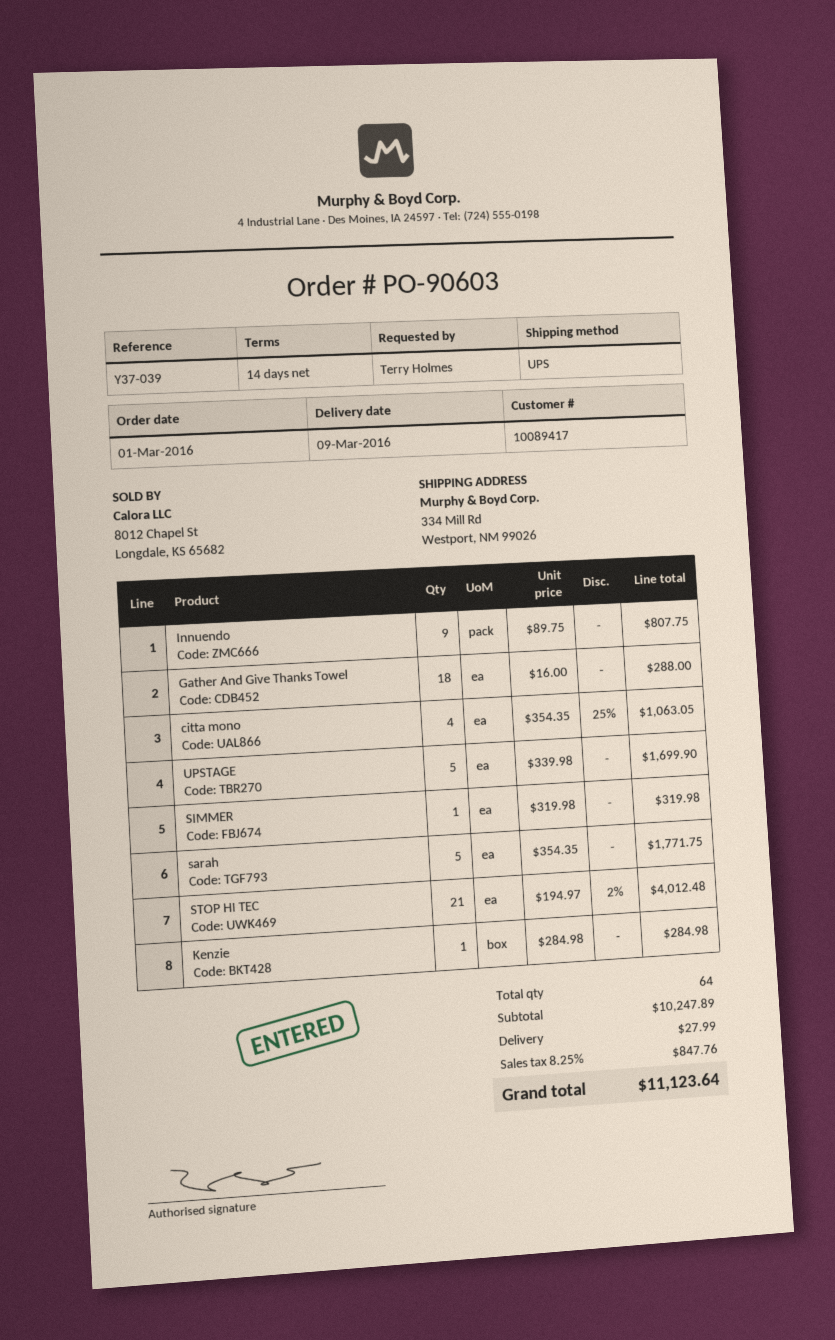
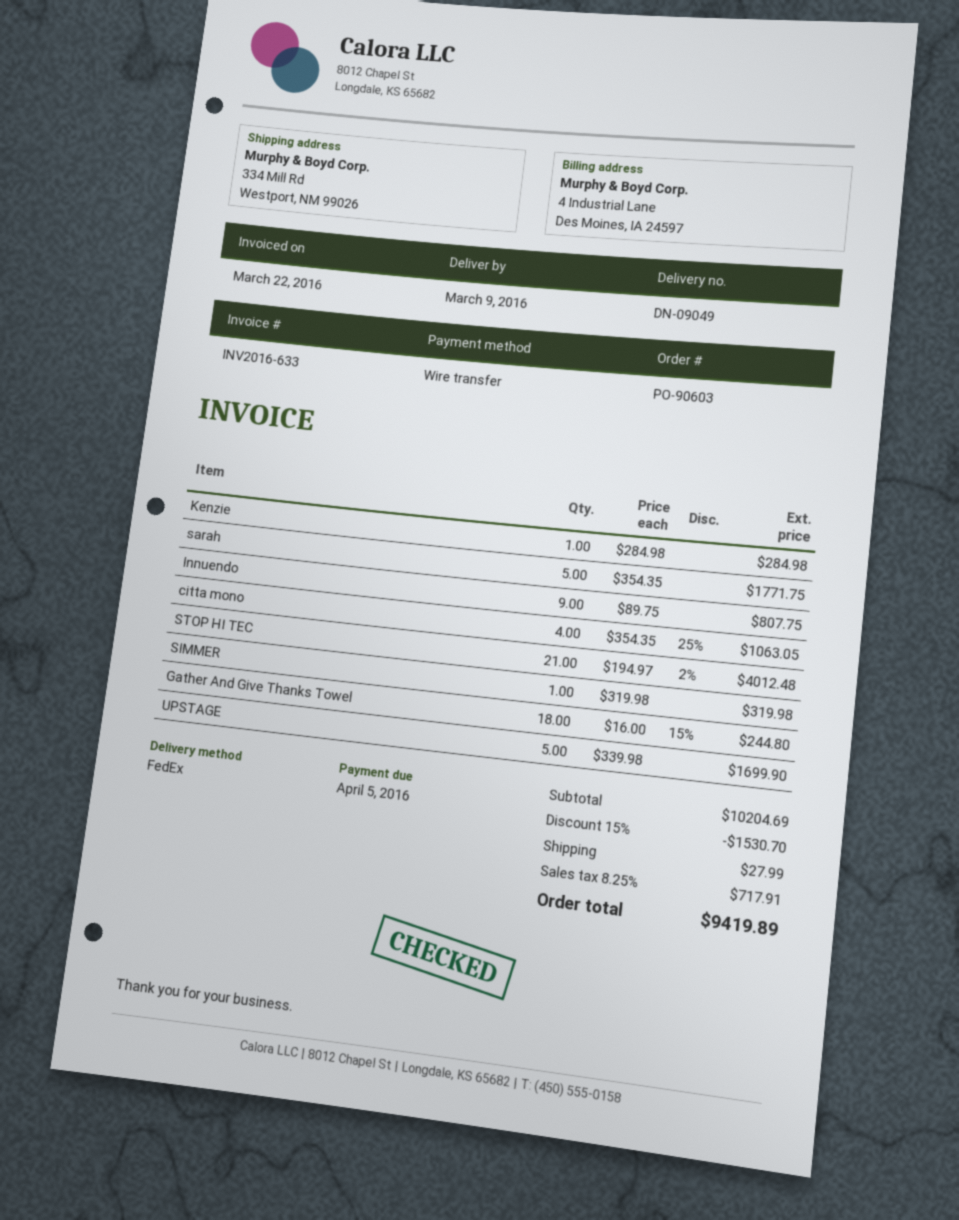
shipping method: UPS -> FedEx
Gather And Give Thanks Towel: 18 x 16.00 = 288.00 -> 18 x 16.00 - 15% = 244.80
subtotal: 10247.89 -> 10204.69
discount: none -> 15% = 1530.70
tax: 8.25% = 847.76 -> 8.25% = 717.91
total: 11123.64 -> 9419.89

